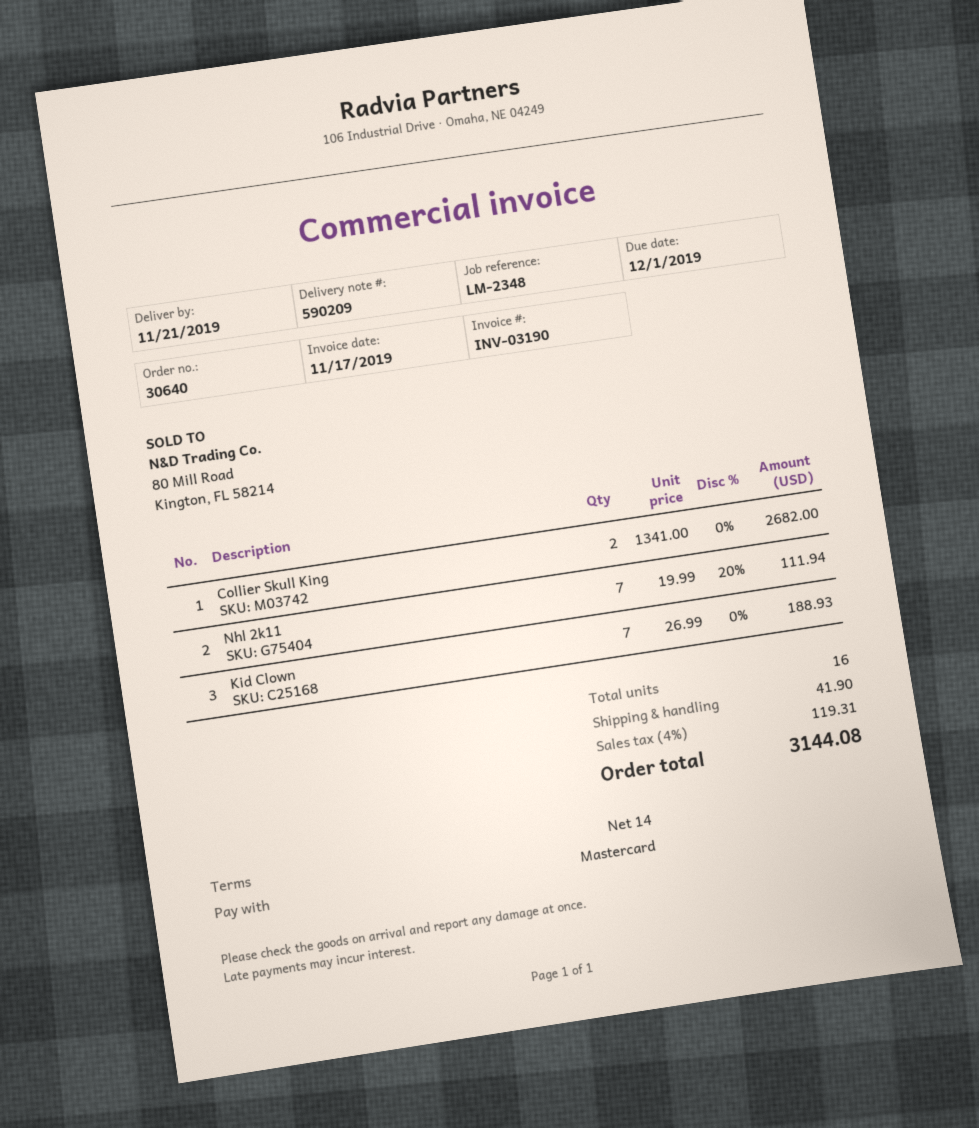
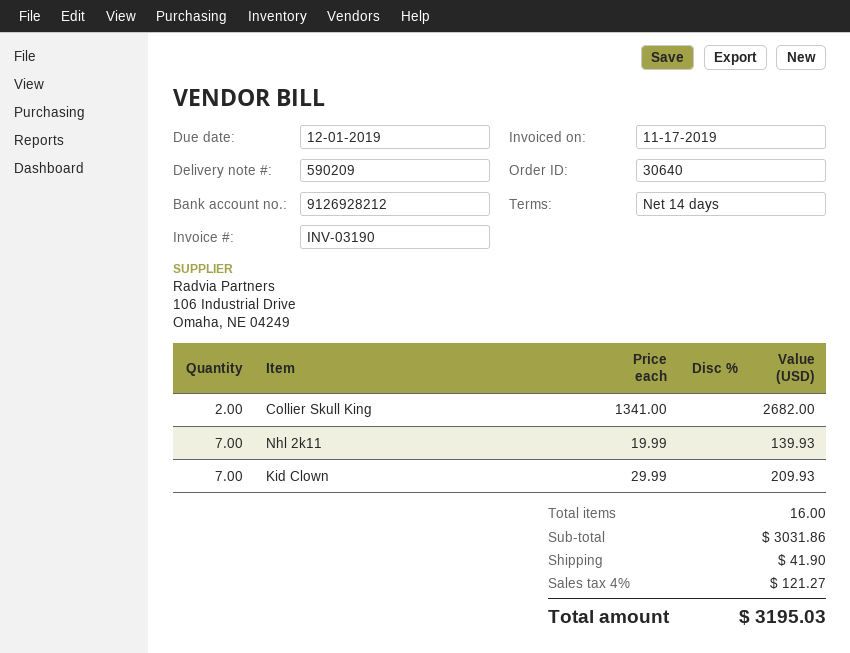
Nhl 2k11: 7 x 19.99 - 20% = 111.94 -> 7 x 19.99 = 139.93
Kid Clown: 7 x 26.99 = 188.93 -> 7 x 29.99 = 209.93
tax: 4% = 119.31 -> 4% = 121.27
total: 3144.08 -> 3195.03

